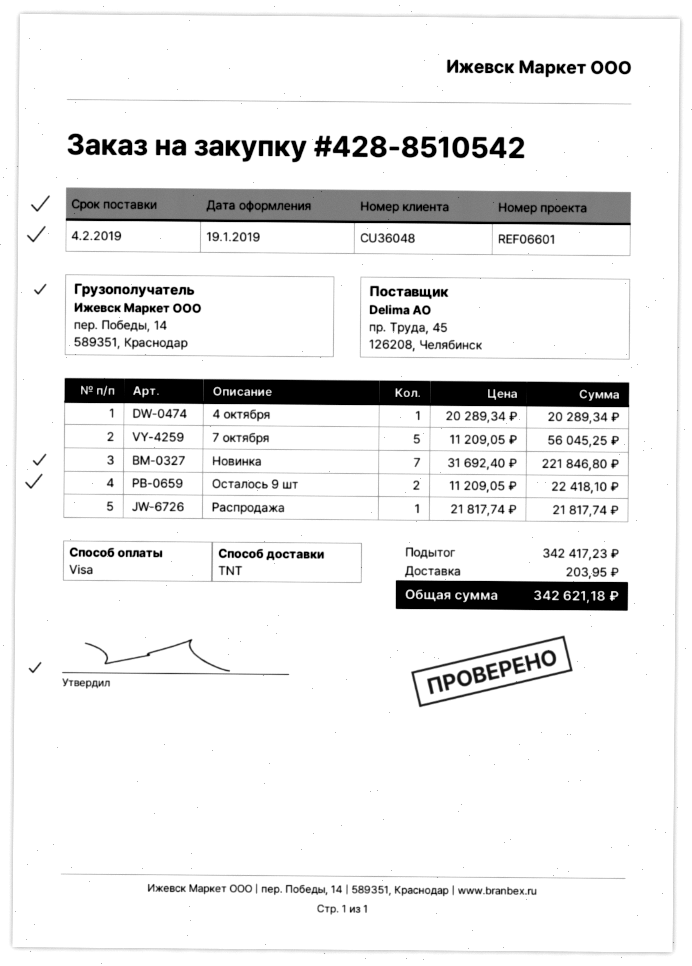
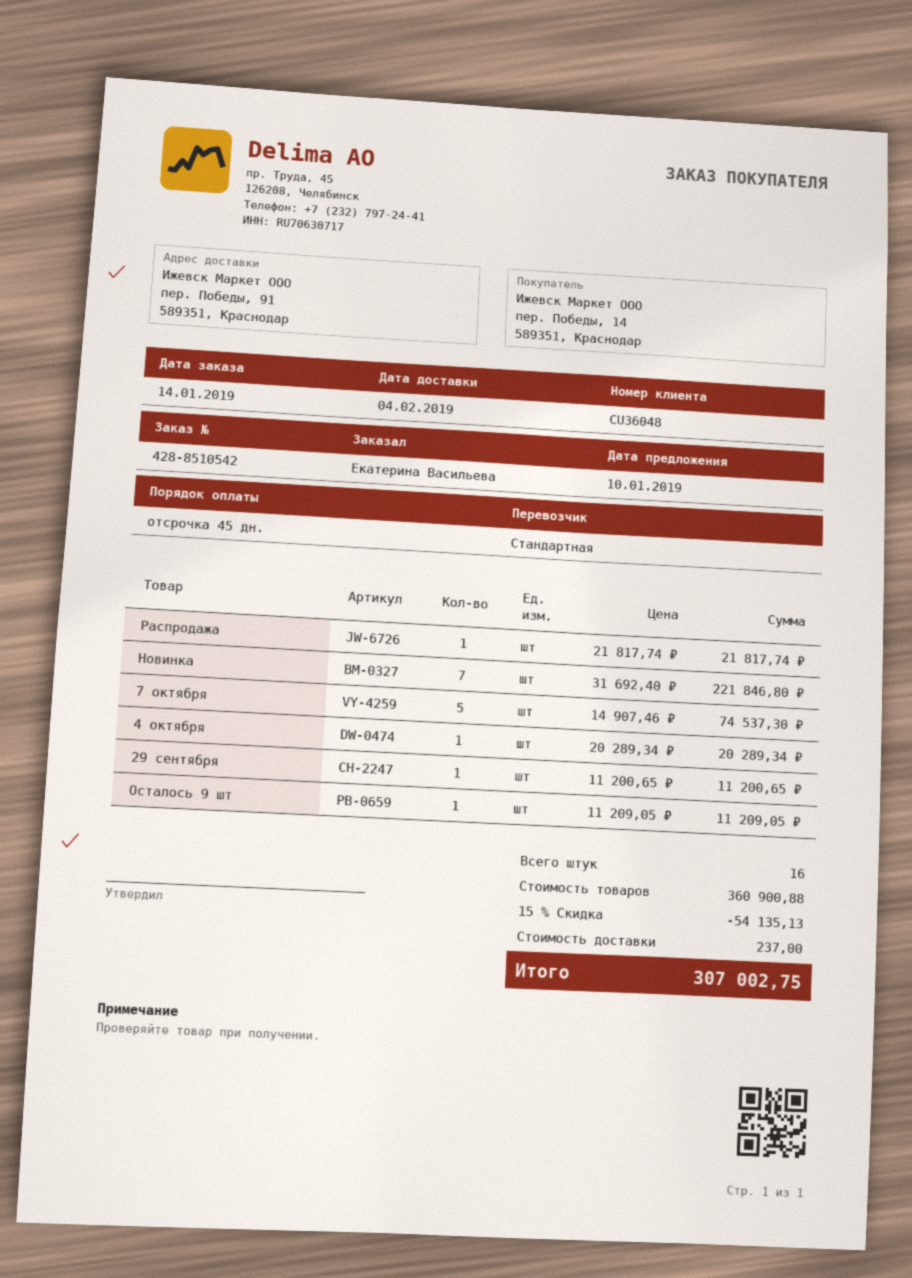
order date: 2019-01-19 -> 2019-01-14
shipping method: TNT -> standard
ship to: пер. Победы, 14, 589351, Краснодар -> пер. Победы, 91, 589351, Краснодар
7 октября: 5 x 11209.05 = 56045.25 -> 5 x 14907.46 = 74537.30
Осталось 9 шт: 2 x 11209.05 = 22418.10 -> 1 x 11209.05 = 11209.05
29 сентября: none -> 1 x 11200.65 = 11200.65
subtotal: 342417.23 -> 360900.88
discount: none -> 15% = 54135.13
shipping: 203.95 -> 237.00
total: 342621.18 -> 307002.75

